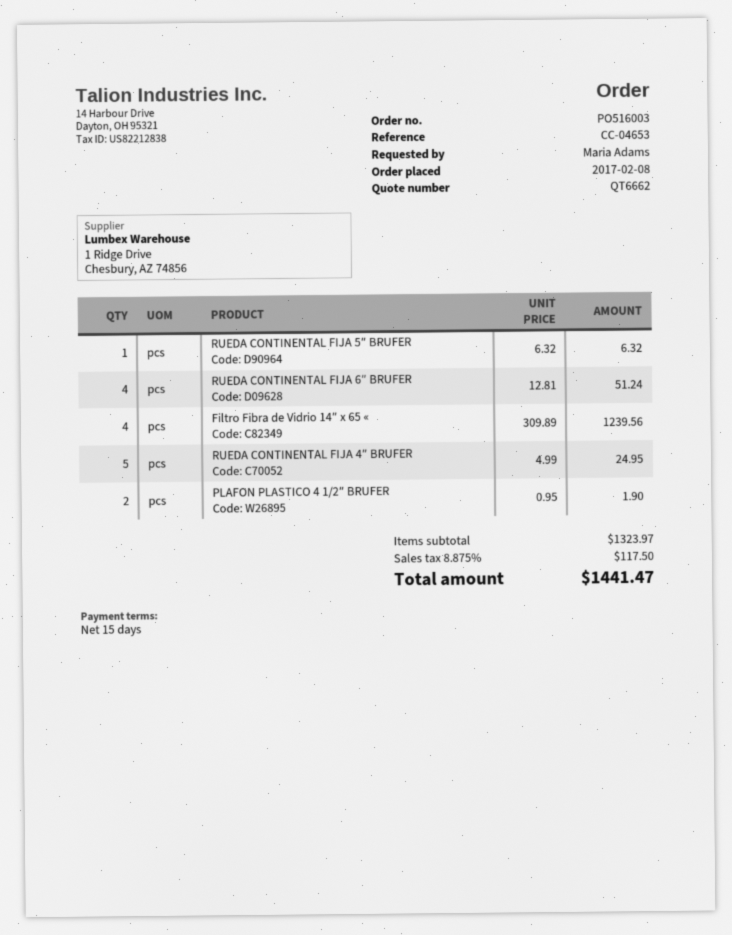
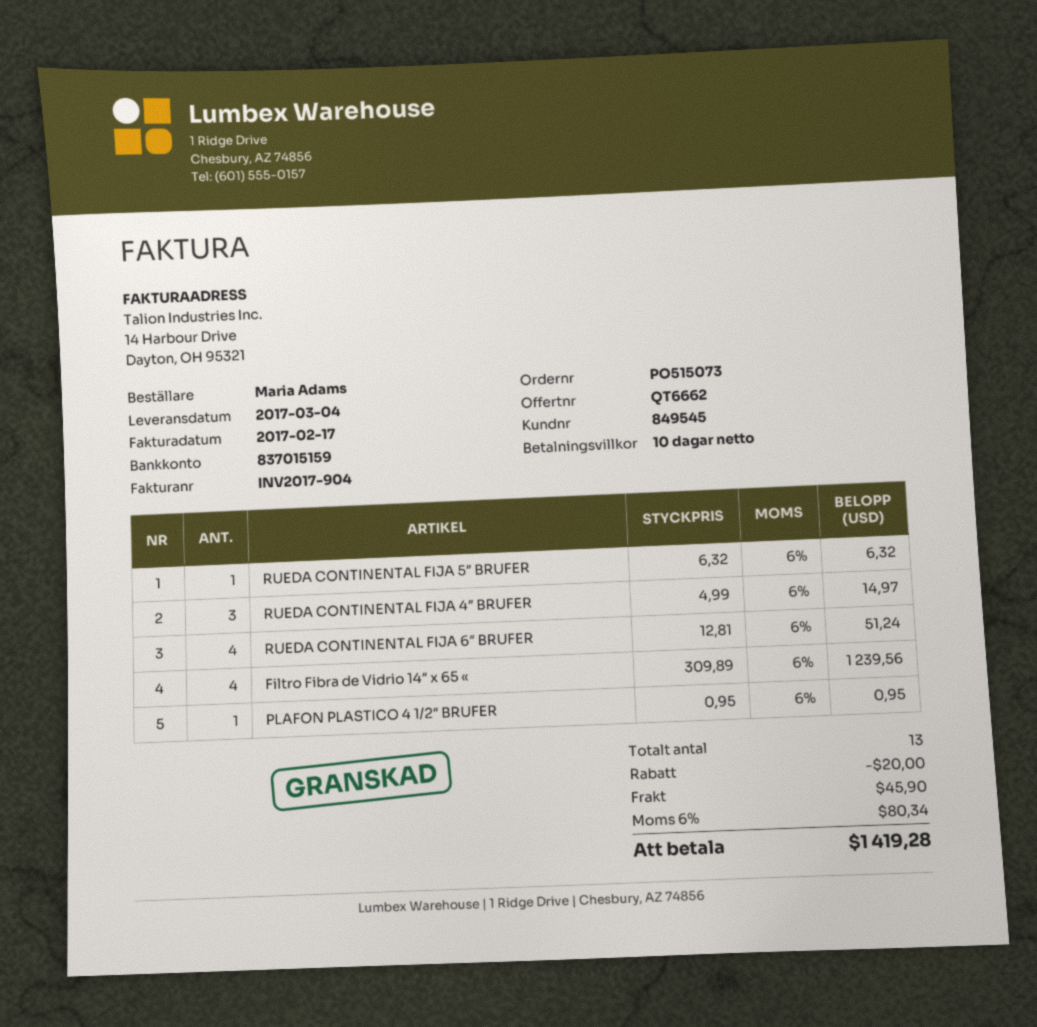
order number: PO516003 -> PO515073
payment terms: 15 days -> 10 days
RUEDA CONTINENTAL FIJA 4″ BRUFER: 5 x 4.99 = 24.95 -> 3 x 4.99 = 14.97
PLAFON PLASTICO 4 1/2″ BRUFER: 2 x 0.95 = 1.90 -> 1 x 0.95 = 0.95
discount: none -> 20.00
shipping: none -> 45.90
tax: 8.875% = 117.50 -> 6% = 80.34
total: 1441.47 -> 1419.28

